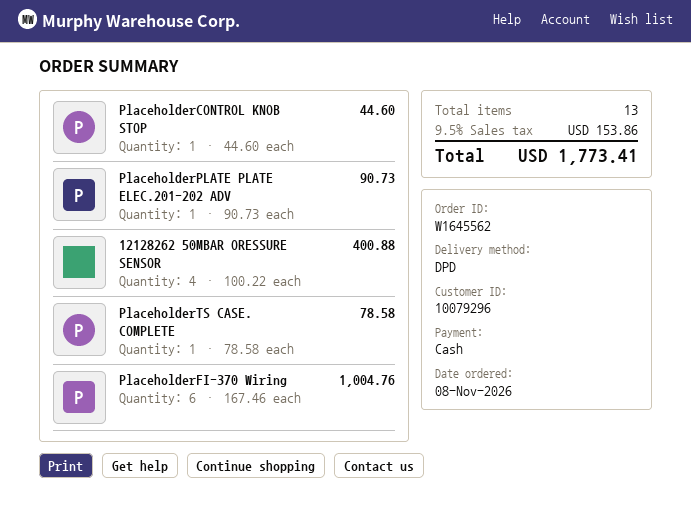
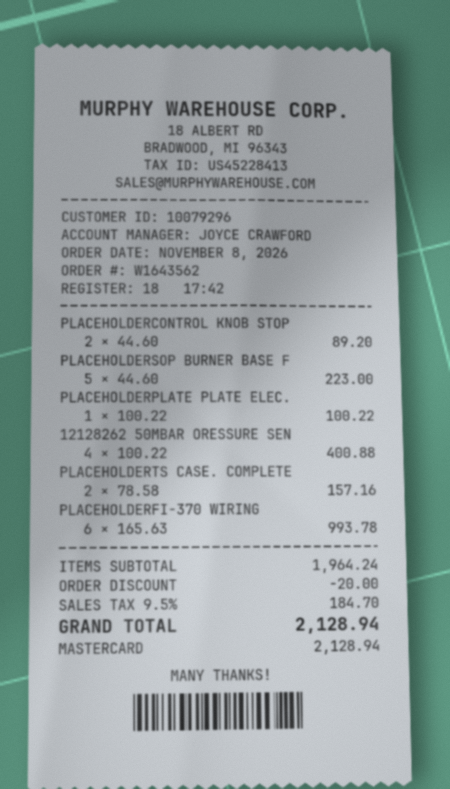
order number: W1645562 -> W1643562
payment method: cash -> Mastercard
PlaceholderCONTROL KNOB STOP: 1 x 44.60 = 44.60 -> 2 x 44.60 = 89.20
PlaceholderPLATE PLATE ELEC.201-202 ADV: 1 x 90.73 = 90.73 -> 1 x 100.22 = 100.22
PlaceholderTS CASE. COMPLETE: 1 x 78.58 = 78.58 -> 2 x 78.58 = 157.16
PlaceholderFI-370 Wiring: 6 x 167.46 = 1004.76 -> 6 x 165.63 = 993.78
PLACEHOLDERSOP BURNER BASE F: none -> 5 x 44.60 = 223.00
discount: none -> 20.00
tax: 9.5% = 153.86 -> 9.5% = 184.70
total: 1773.41 -> 2128.94

